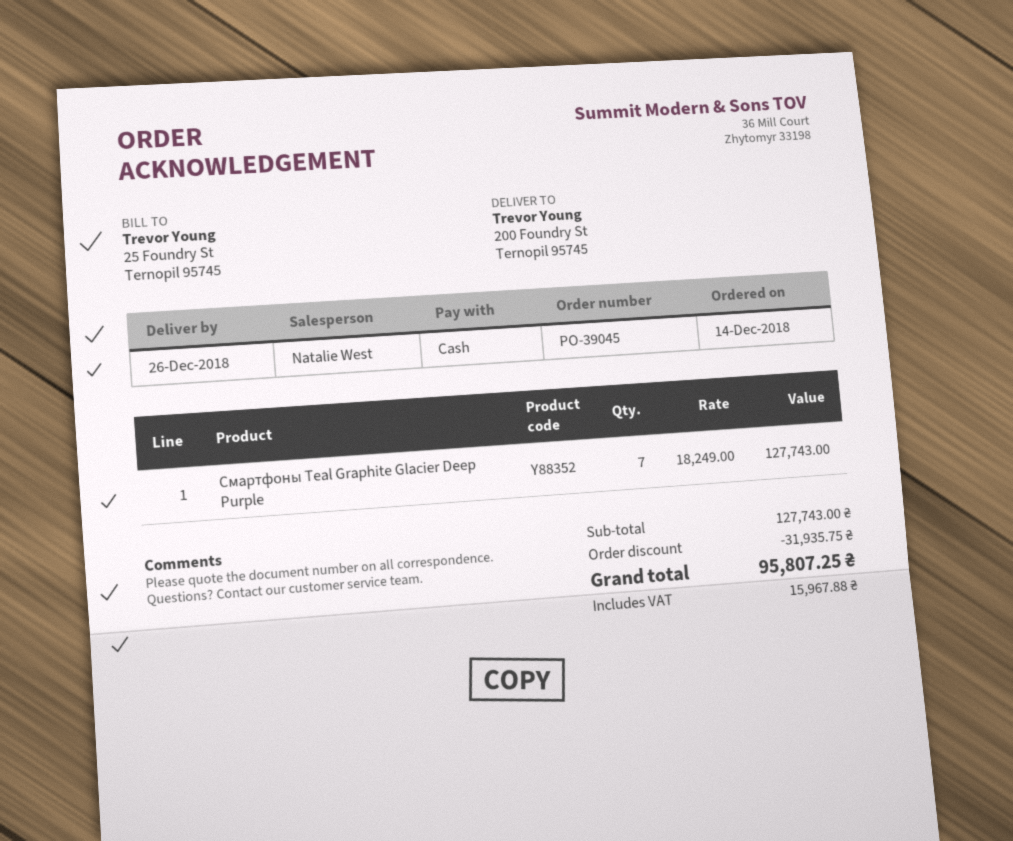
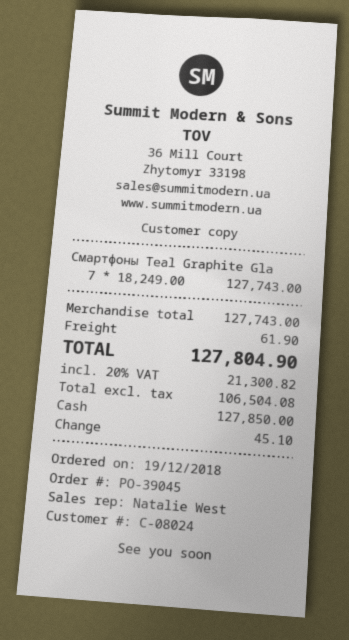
order date: 2018-12-14 -> 2018-12-19
discount: 31935.75 -> none
shipping: none -> 61.90
tax: 15967.88 -> 21300.82
total: 95807.25 -> 127804.90

